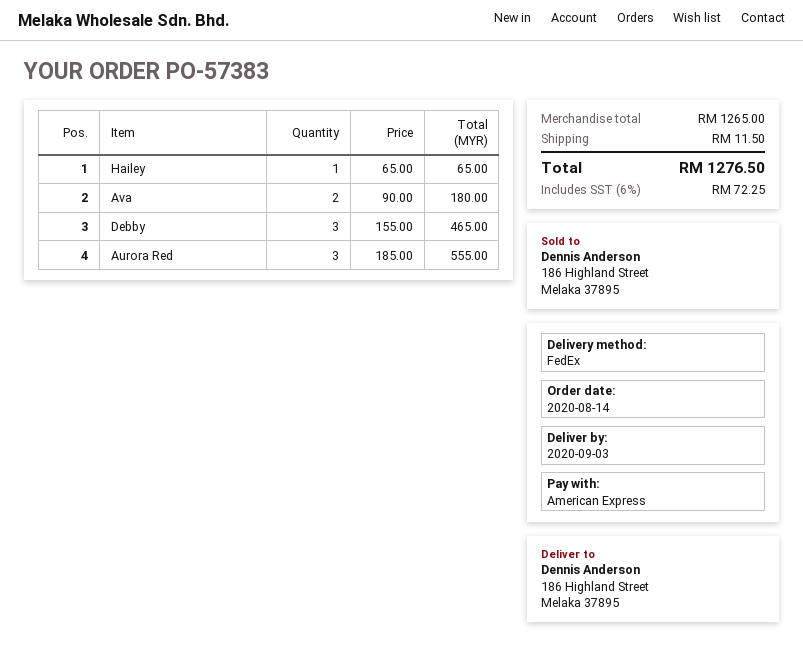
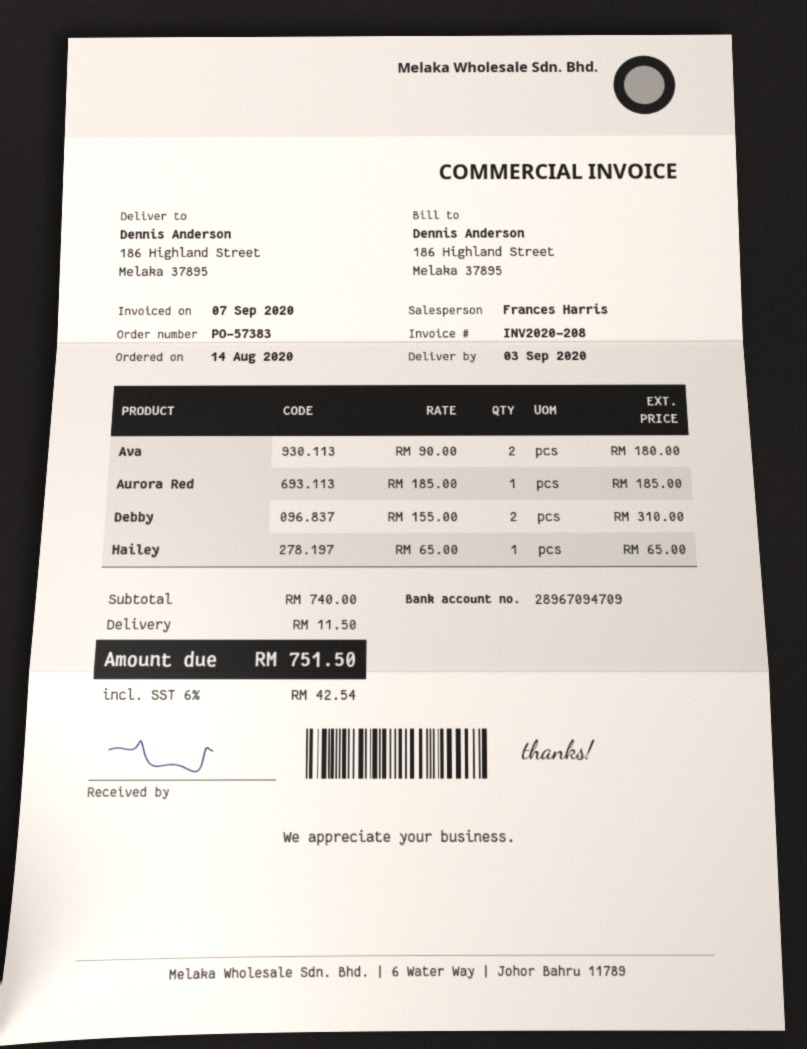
Debby: 3 x 155.00 = 465.00 -> 2 x 155.00 = 310.00
Aurora Red: 3 x 185.00 = 555.00 -> 1 x 185.00 = 185.00
subtotal: 1265.00 -> 740.00
tax: 6% = 72.25 -> 6% = 42.54
total: 1276.50 -> 751.50

